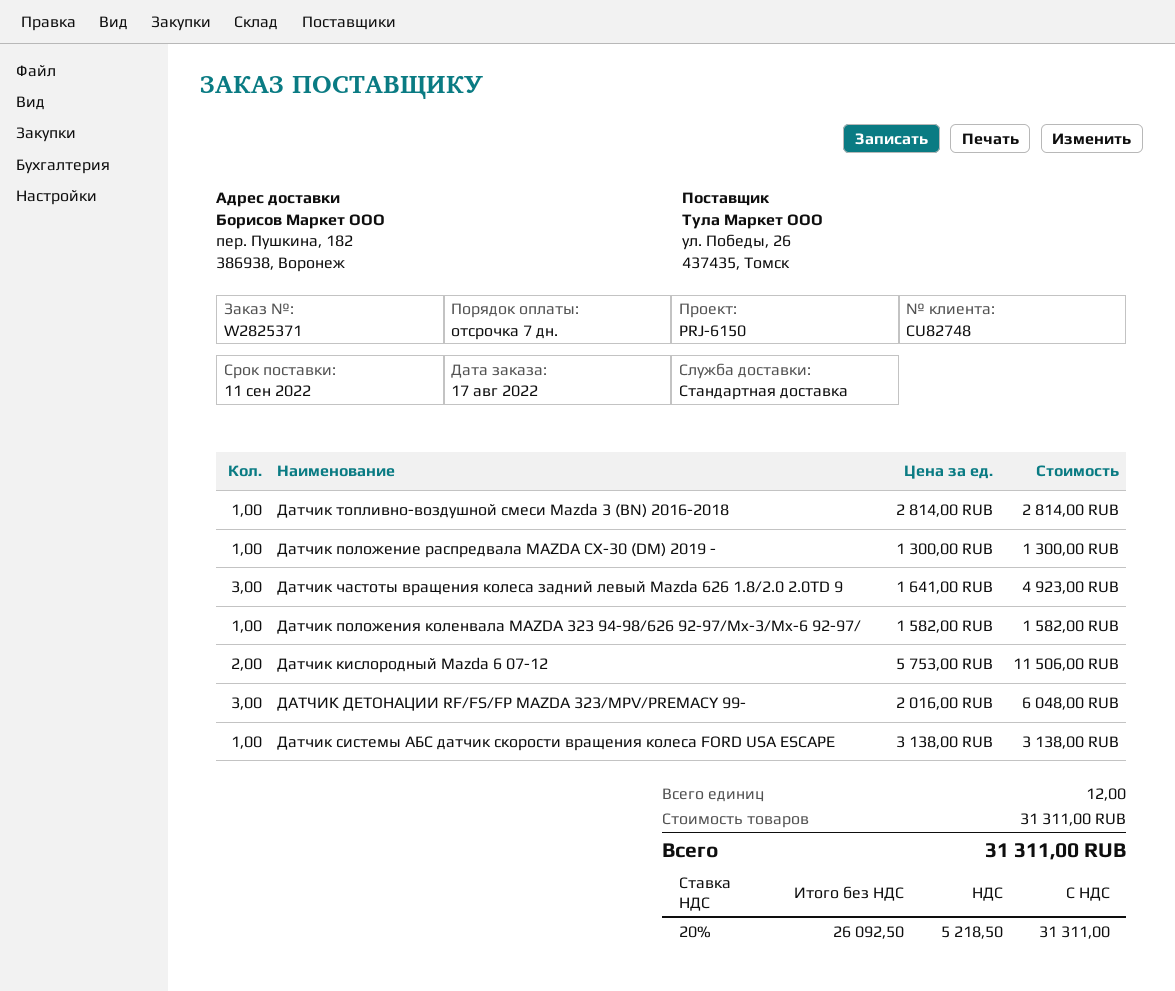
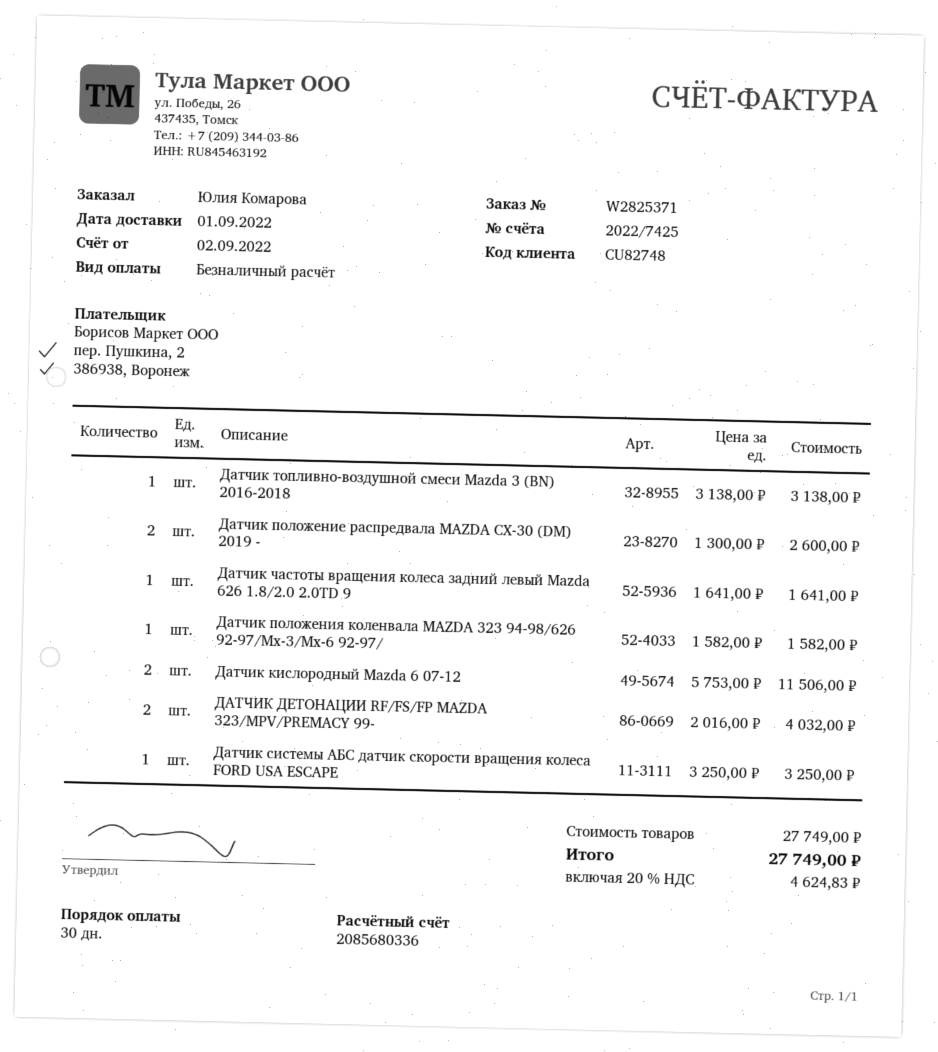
delivery date: 2022-09-11 -> 2022-09-01
payment terms: 7 days -> 30 days
Датчик топливно-воздушной смеси Mazda 3 (BN) 2016-2018: 1 x 2814.00 = 2814.00 -> 1 x 3138.00 = 3138.00
Датчик положение распредвала MAZDA CX-30 (DM) 2019 -: 1 x 1300.00 = 1300.00 -> 2 x 1300.00 = 2600.00
Датчик частоты вращения колеса задний левый Mazda 626 1.8/2.0 2.0TD 9: 3 x 1641.00 = 4923.00 -> 1 x 1641.00 = 1641.00
ДАТЧИК ДЕТОНАЦИИ RF/FS/FP MAZDA 323/MPV/PREMACY 99-: 3 x 2016.00 = 6048.00 -> 2 x 2016.00 = 4032.00
Датчик системы АБС датчик скорости вращения колеса FORD USA ESCAPE: 1 x 3138.00 = 3138.00 -> 1 x 3250.00 = 3250.00
subtotal: 31311.00 -> 27749.00
tax: 20% = 5218.50 -> 20% = 4624.83
total: 31311.00 -> 27749.00

